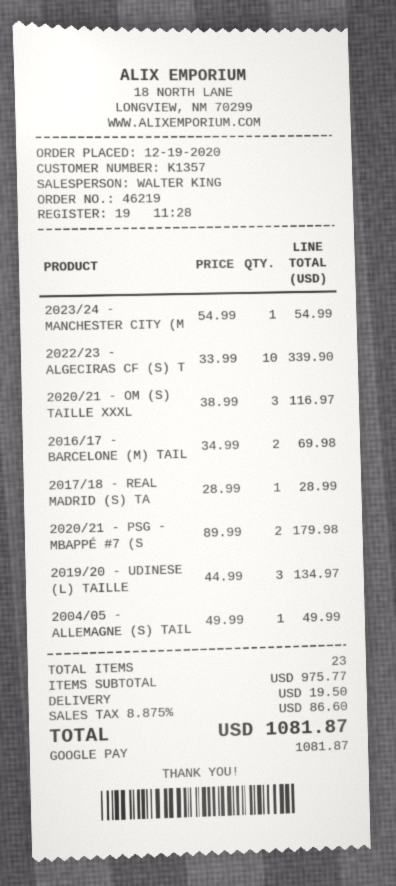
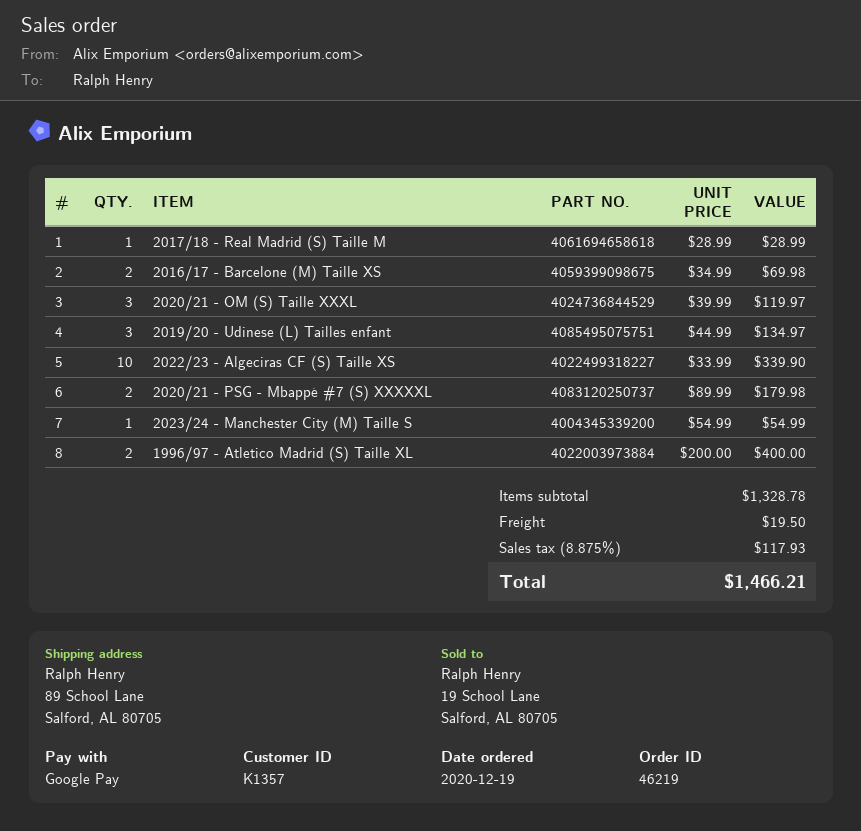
2020/21 - OM (S) TAILLE XXXL: 3 x 38.99 = 116.97 -> 3 x 39.99 = 119.97
2004/05 - ALLEMAGNE (S) TAIL: 1 x 49.99 = 49.99 -> none
1996/97 - Atletico Madrid (S) Taille XL: none -> 2 x 200.00 = 400.00
subtotal: 975.77 -> 1328.78
tax: 8.875% = 86.60 -> 8.875% = 117.93
total: 1081.87 -> 1466.21

